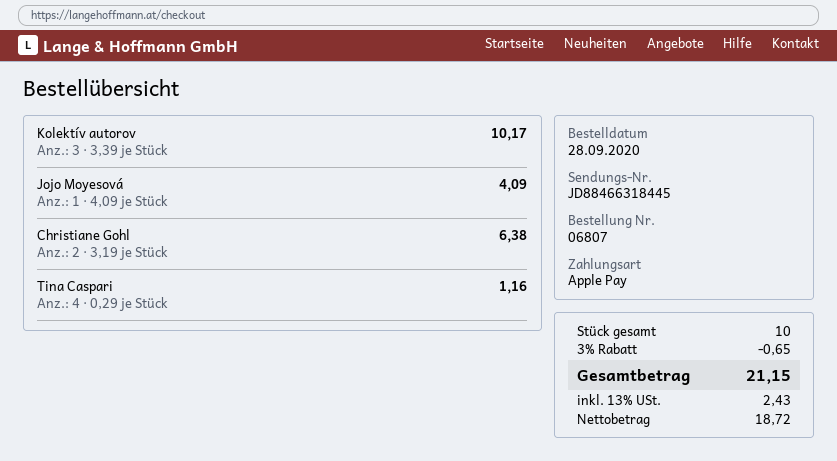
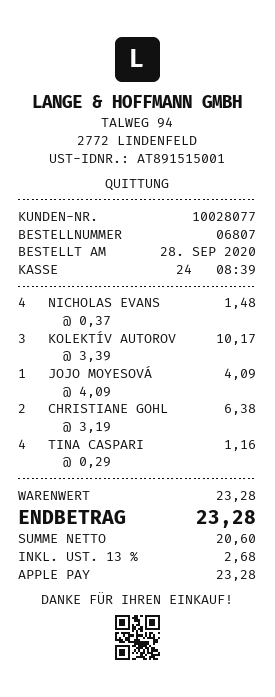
NICHOLAS EVANS: none -> 4 x 0.37 = 1.48
discount: 3% = 0.65 -> none
net: 18.72 -> 20.60
tax: 13% = 2.43 -> 13% = 2.68
total: 21.15 -> 23.28

